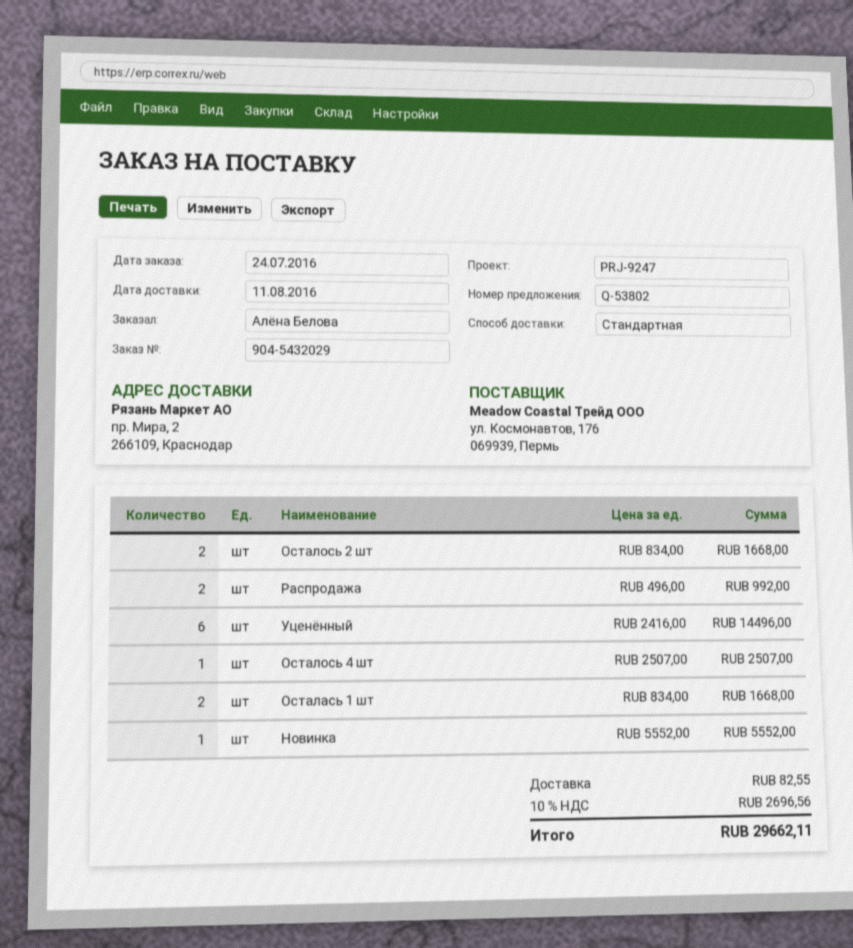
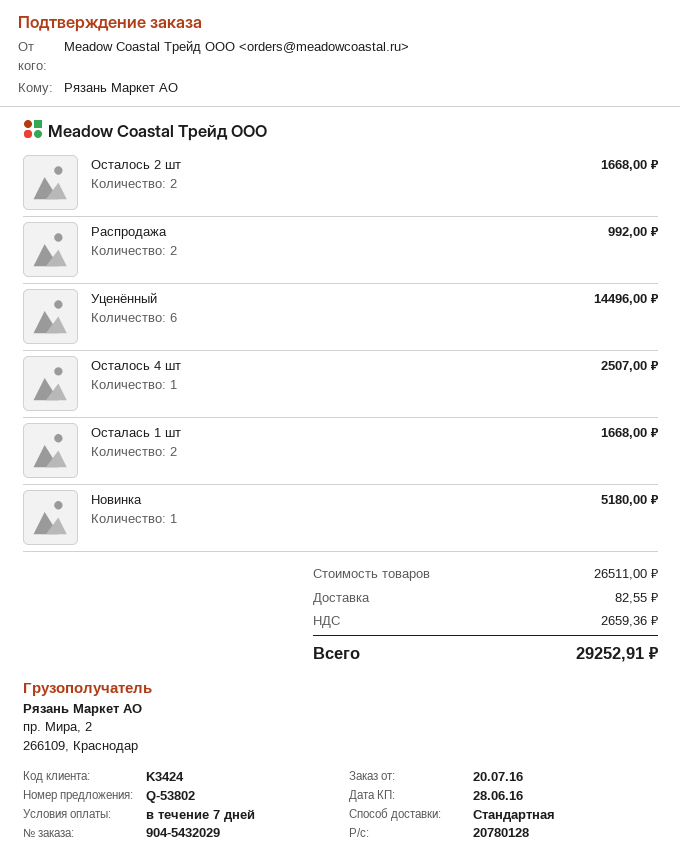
order date: 2016-07-24 -> 2016-07-20
Новинка: 1 for 5552.00 -> 1 for 5180.00
tax: 2696.56 -> 2659.36
total: 29662.11 -> 29252.91

